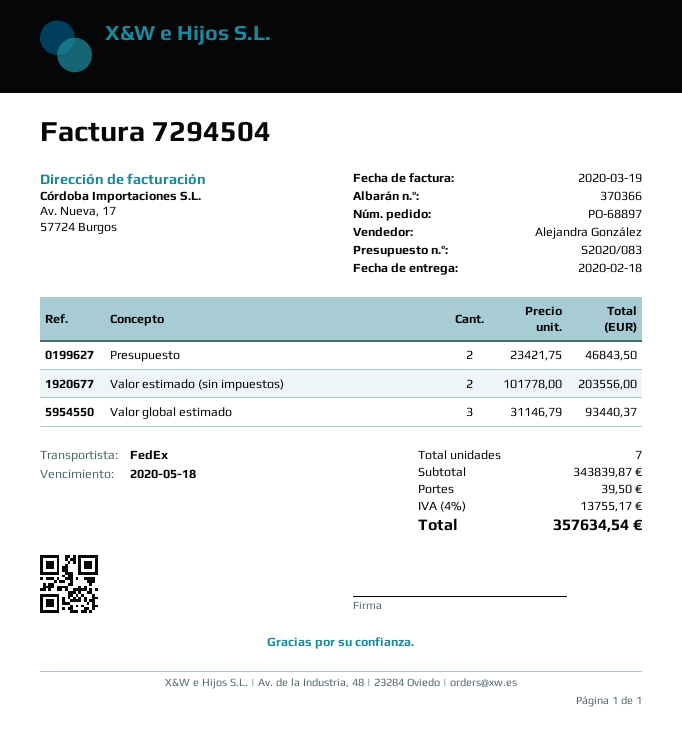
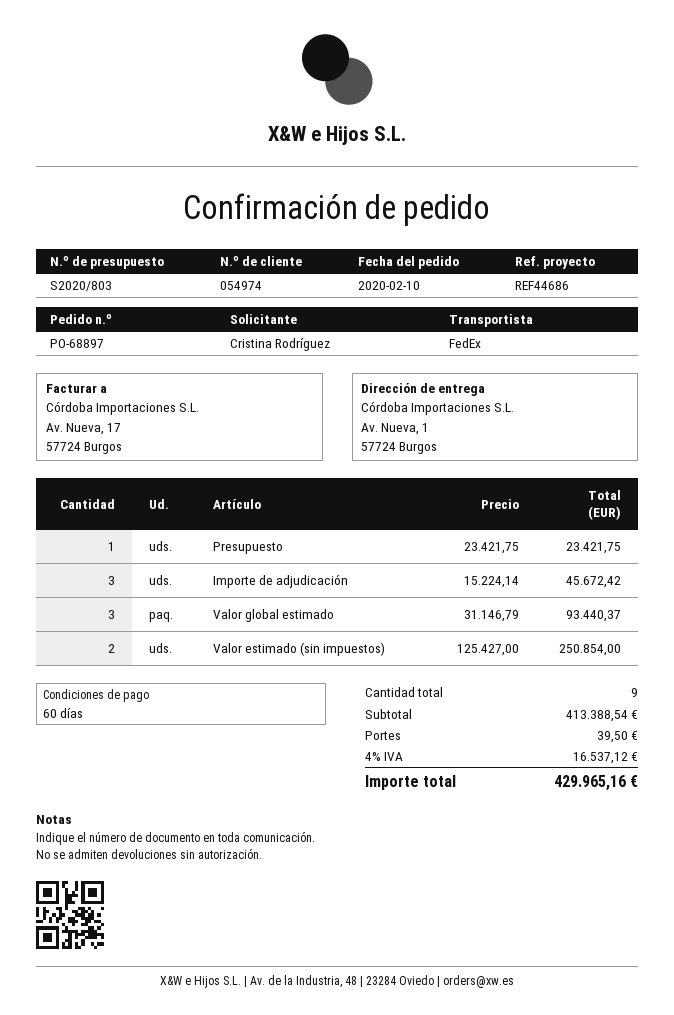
quote number: S2020/083 -> S2020/803
Presupuesto: 2 x 23421.75 = 46843.50 -> 1 x 23421.75 = 23421.75
Valor estimado (sin impuestos): 2 x 101778.00 = 203556.00 -> 2 x 125427.00 = 250854.00
Importe de adjudicación: none -> 3 x 15224.14 = 45672.42
total quantity: 7 -> 9
subtotal: 343839.87 -> 413388.54
tax: 4% = 13755.17 -> 4% = 16537.12
total: 357634.54 -> 429965.16

